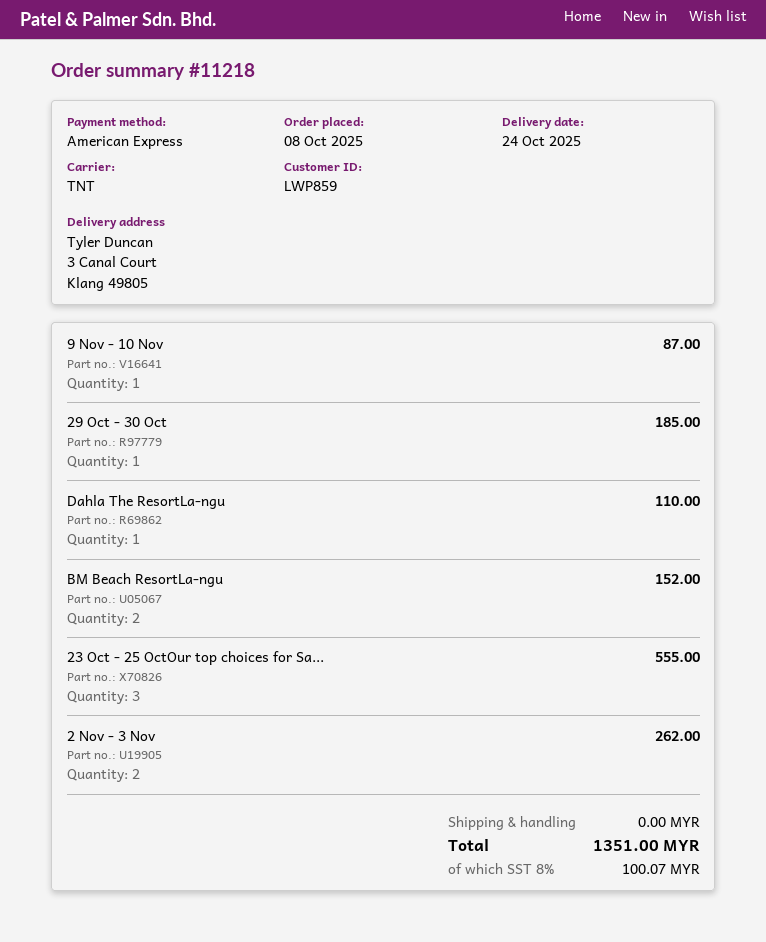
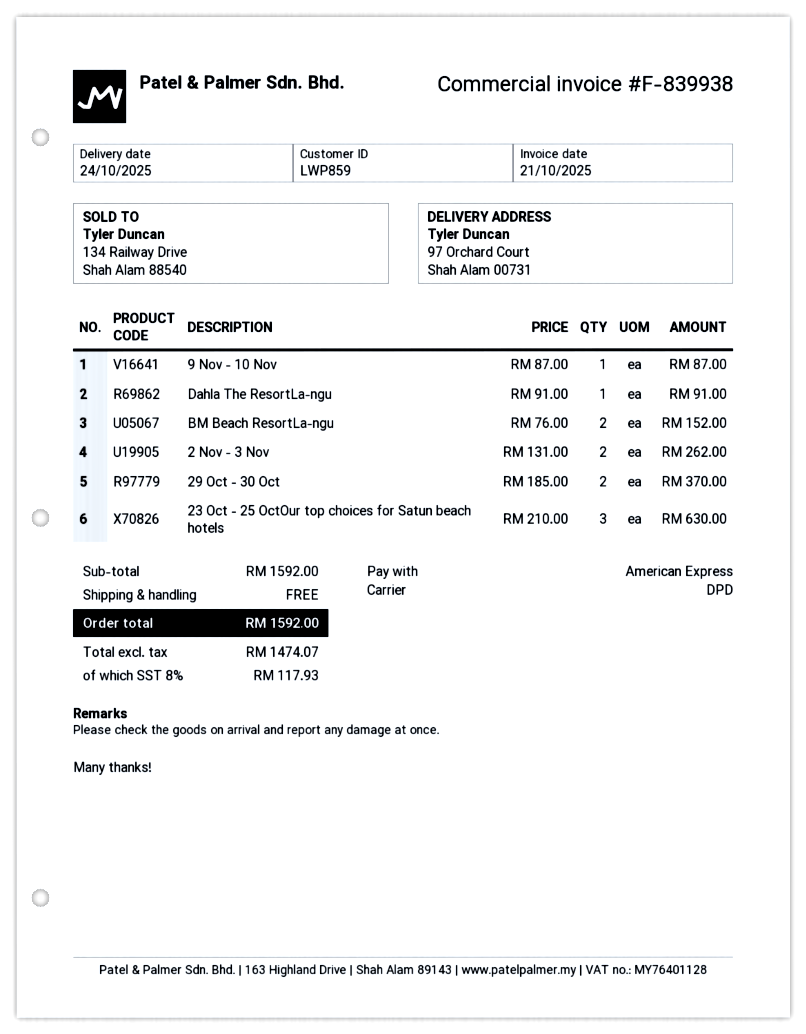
shipping method: TNT -> DPD
ship to: 3 Canal Court, Klang 49805 -> 97 Orchard Court, Shah Alam 00731
29 Oct - 30 Oct: 1 for 185.00 -> 2 for 370.00
Dahla The ResortLa-ngu: 1 for 110.00 -> 1 for 91.00
23 Oct - 25 OctOur top choices for Sa...: 3 for 555.00 -> 3 for 630.00
tax: 8% = 100.07 -> 8% = 117.93
total: 1351.00 -> 1592.00

